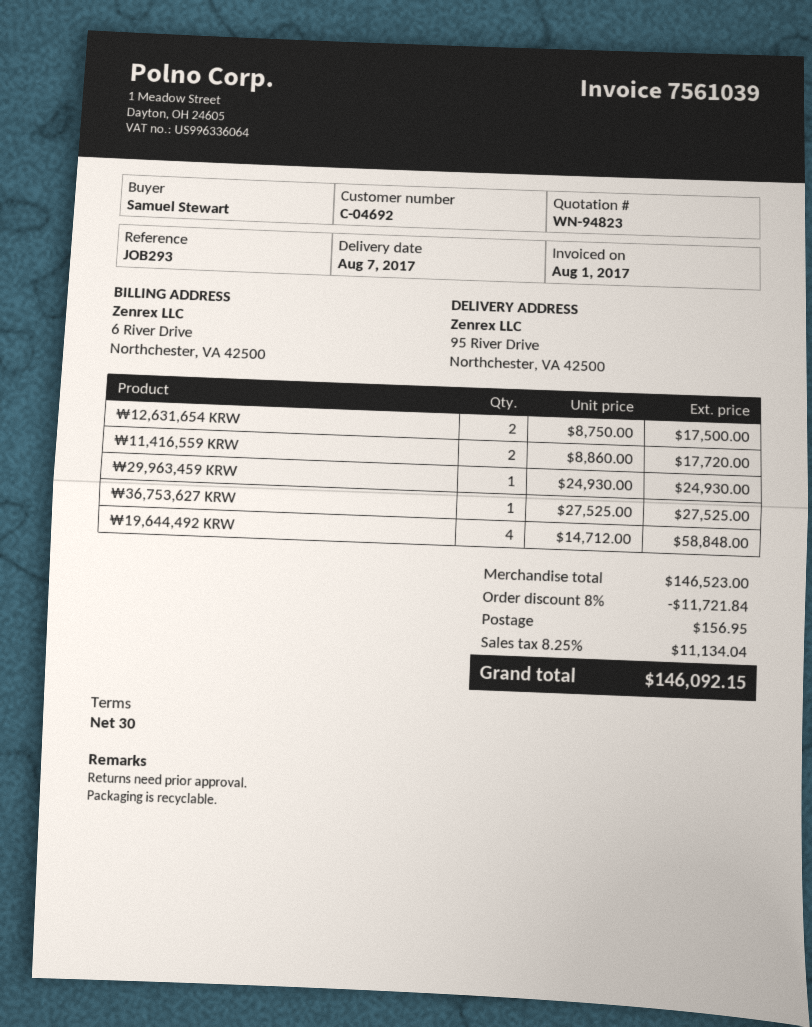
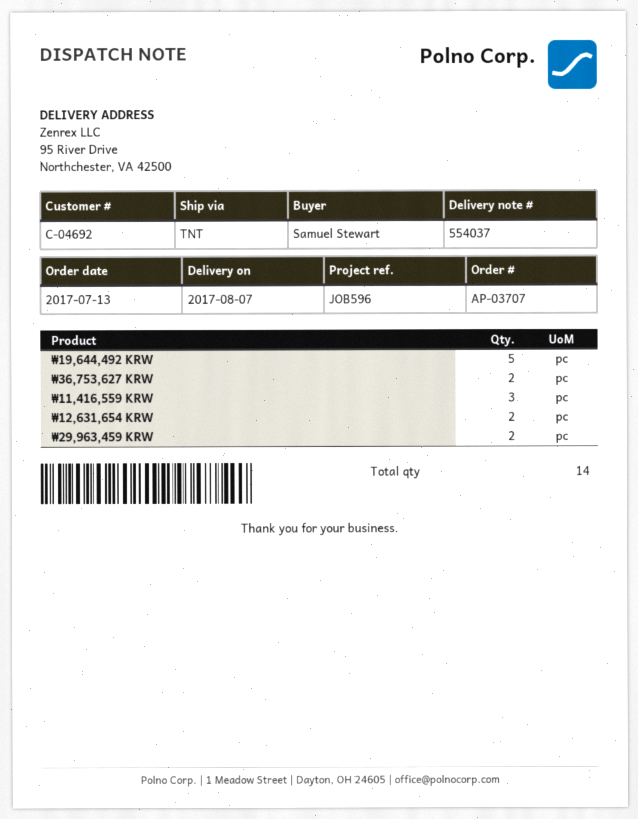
reference: JOB293 -> JOB596
₩11,416,559 KRW: 2 -> 3
₩29,963,459 KRW: 1 -> 2
₩36,753,627 KRW: 1 -> 2
₩19,644,492 KRW: 4 -> 5

